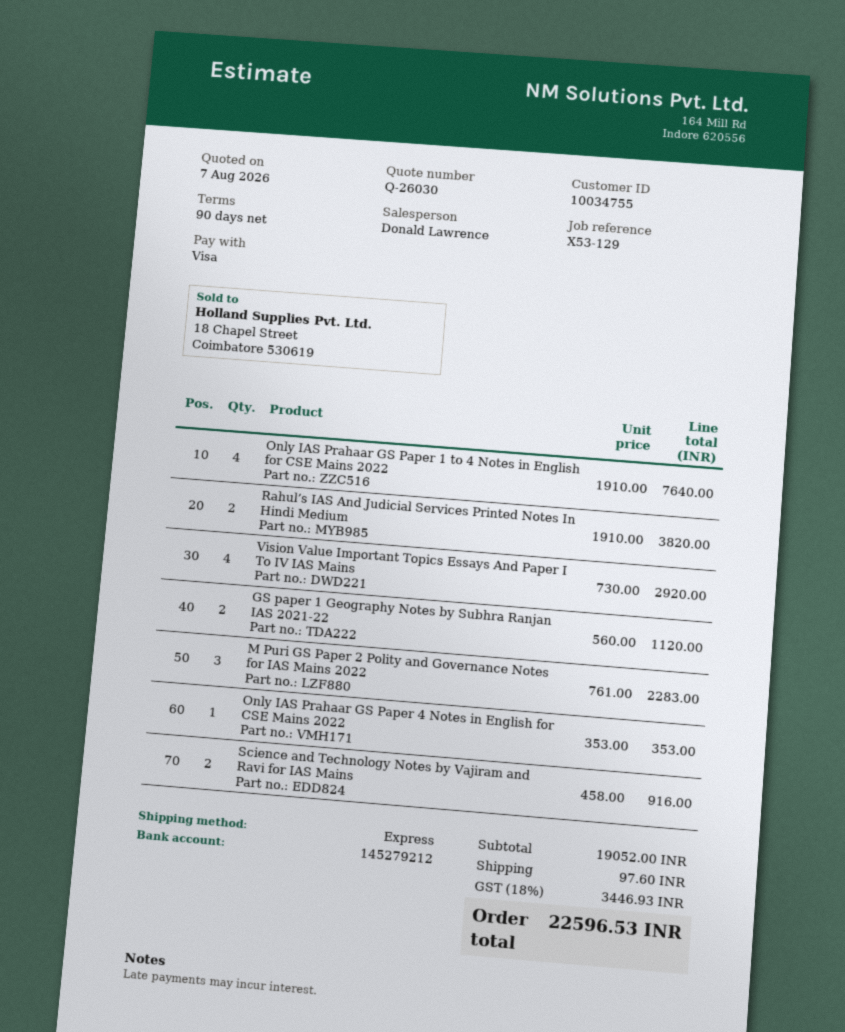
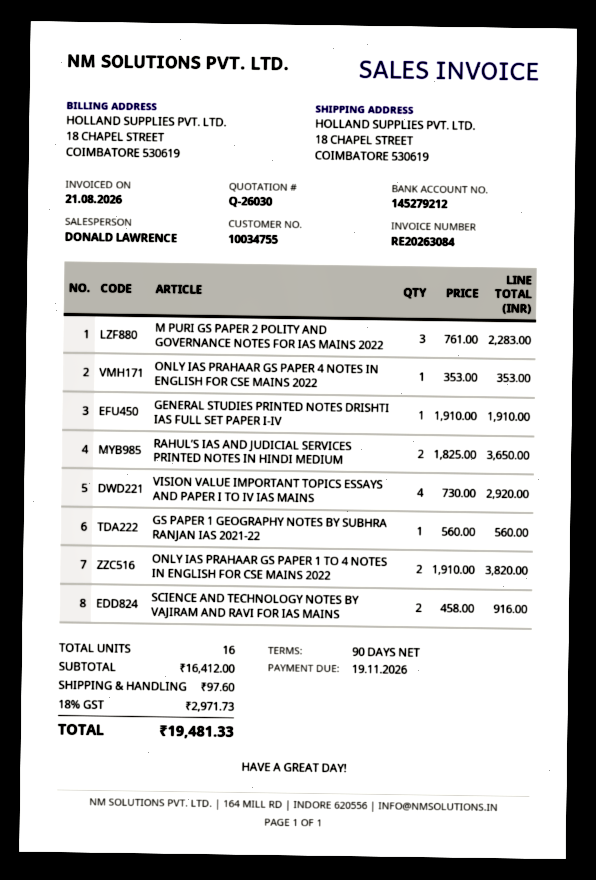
Only IAS Prahaar GS Paper 1 to 4 Notes in English for CSE Mains 2022: 4 x 1910.00 = 7640.00 -> 2 x 1910.00 = 3820.00
Rahul’s IAS And Judicial Services Printed Notes In Hindi Medium: 2 x 1910.00 = 3820.00 -> 2 x 1825.00 = 3650.00
GS paper 1 Geography Notes by Subhra Ranjan IAS 2021-22: 2 x 560.00 = 1120.00 -> 1 x 560.00 = 560.00
GENERAL STUDIES PRINTED NOTES DRISHTI IAS FULL SET PAPER I-IV: none -> 1 x 1910.00 = 1910.00
subtotal: 19052.00 -> 16412.00
tax: 18% = 3446.93 -> 18% = 2971.73
total: 22596.53 -> 19481.33

